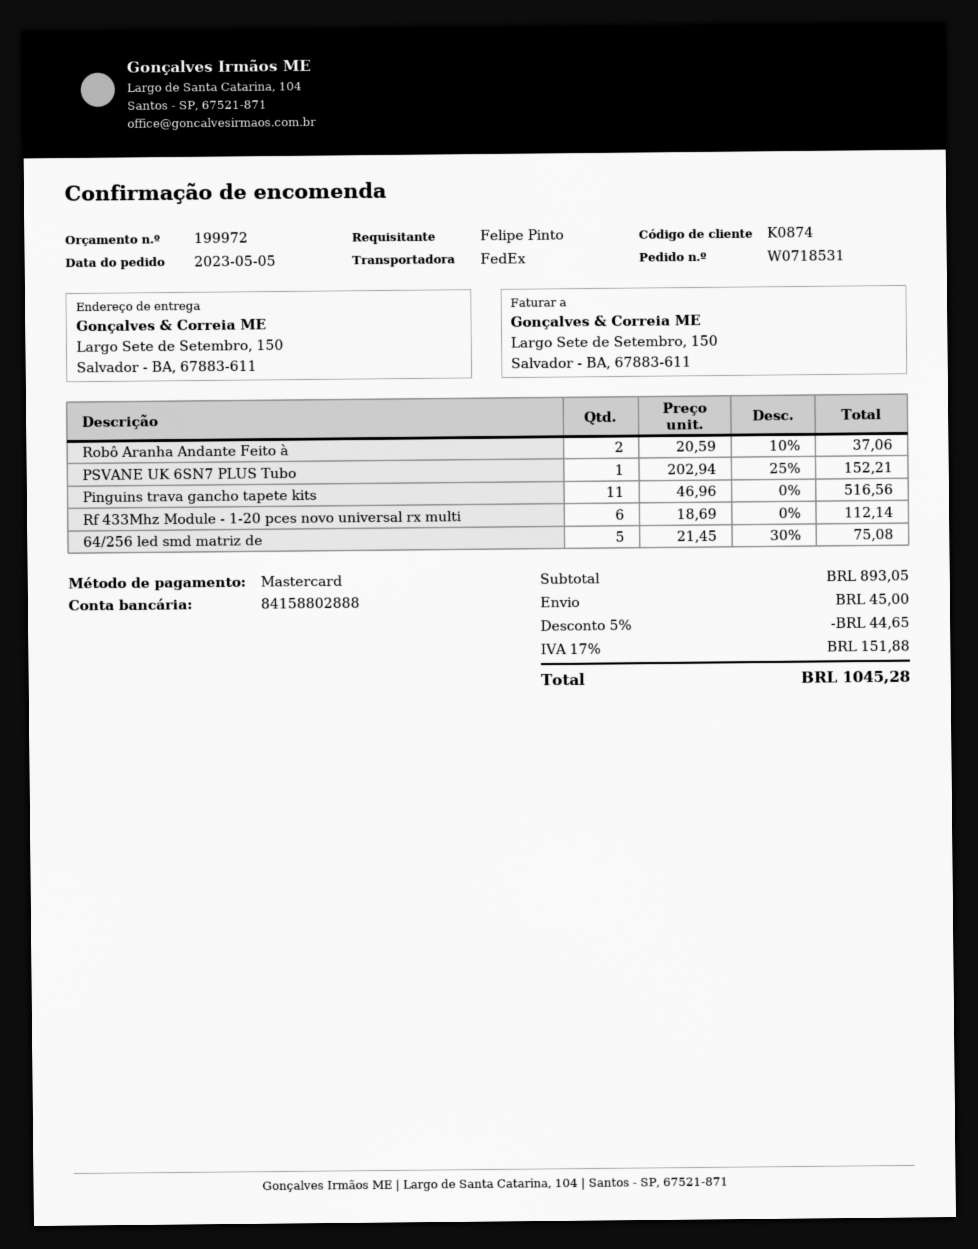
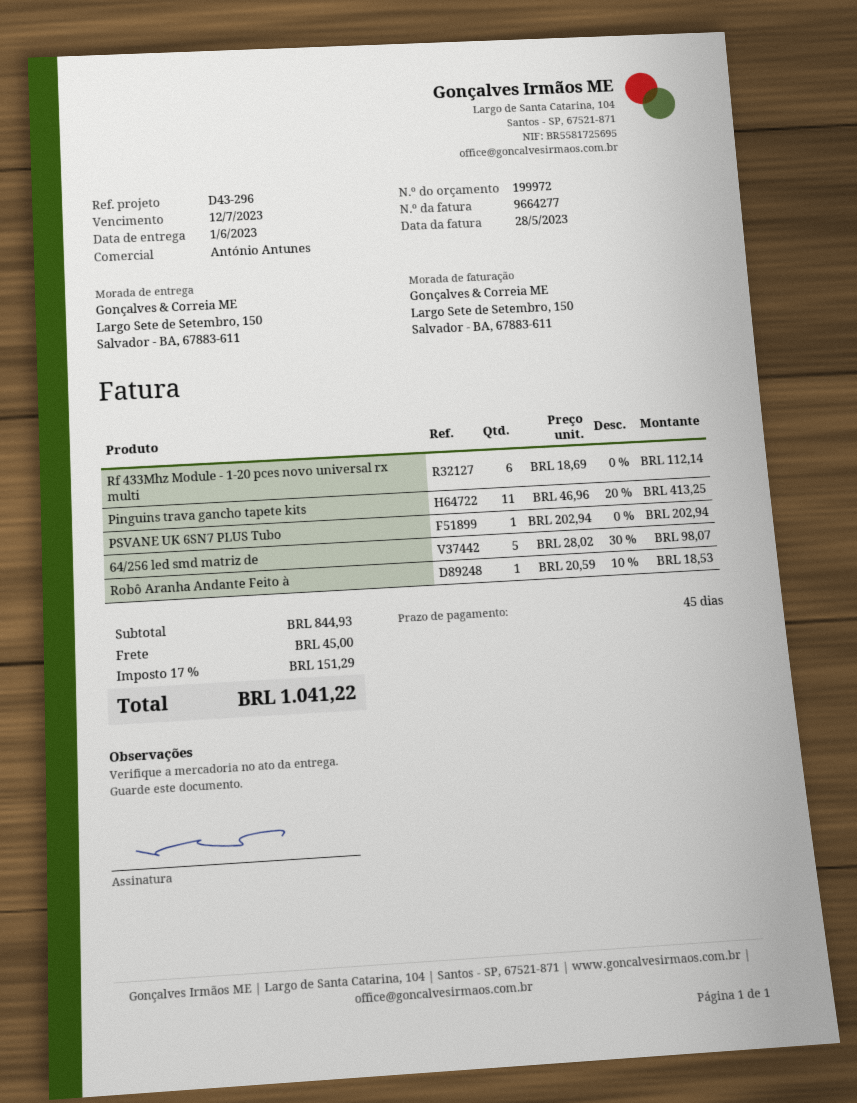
Robô Aranha Andante Feito à: 2 x 20.59 - 10% = 37.06 -> 1 x 20.59 - 10% = 18.53
PSVANE UK 6SN7 PLUS Tubo: 1 x 202.94 - 25% = 152.21 -> 1 x 202.94 = 202.94
Pinguins trava gancho tapete kits: 11 x 46.96 = 516.56 -> 11 x 46.96 - 20% = 413.25
64/256 led smd matriz de: 5 x 21.45 - 30% = 75.08 -> 5 x 28.02 - 30% = 98.07
subtotal: 893.05 -> 844.93
discount: 5% = 44.65 -> none
tax: 17% = 151.88 -> 17% = 151.29
total: 1045.28 -> 1041.22

